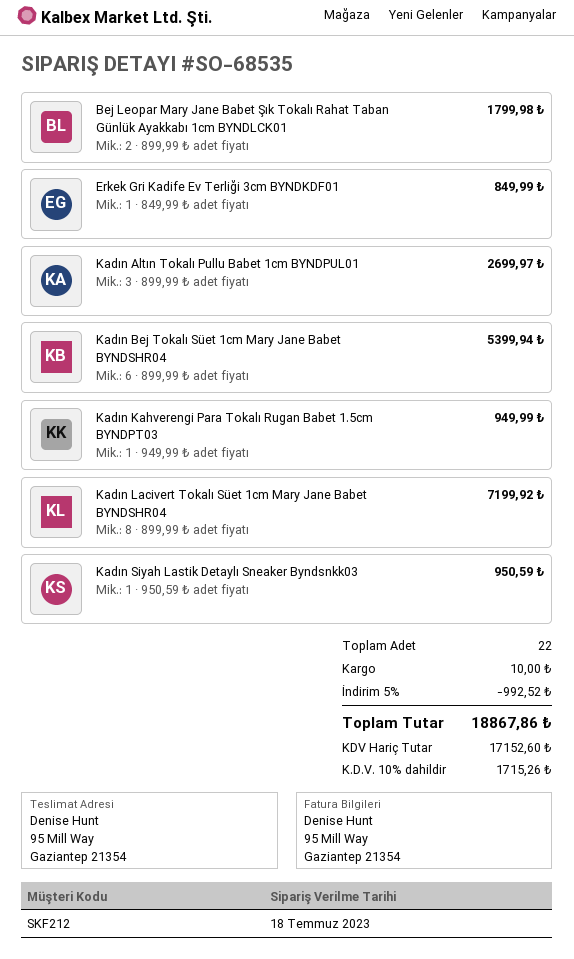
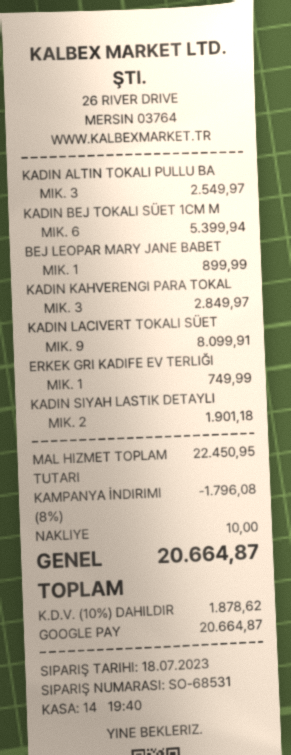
order number: SO-68535 -> SO-68531
Bej Leopar Mary Jane Babet Şık Tokalı Rahat Taban Günlük Ayakkabı 1cm BYNDLCK01: 2 for 1799.98 -> 1 for 899.99
Erkek Gri Kadife Ev Terliği 3cm BYNDKDF01: 1 for 849.99 -> 1 for 749.99
Kadın Altın Tokalı Pullu Babet 1cm BYNDPUL01: 3 for 2699.97 -> 3 for 2549.97
Kadın Kahverengi Para Tokalı Rugan Babet 1.5cm BYNDPT03: 1 for 949.99 -> 3 for 2849.97
Kadın Lacivert Tokalı Süet 1cm Mary Jane Babet BYNDSHR04: 8 for 7199.92 -> 9 for 8099.91
Kadın Siyah Lastik Detaylı Sneaker Byndsnkk03: 1 for 950.59 -> 2 for 1901.18
discount: 5% = 992.52 -> 8% = 1796.08
tax: 10% = 1715.26 -> 10% = 1878.62
total: 18867.86 -> 20664.87

